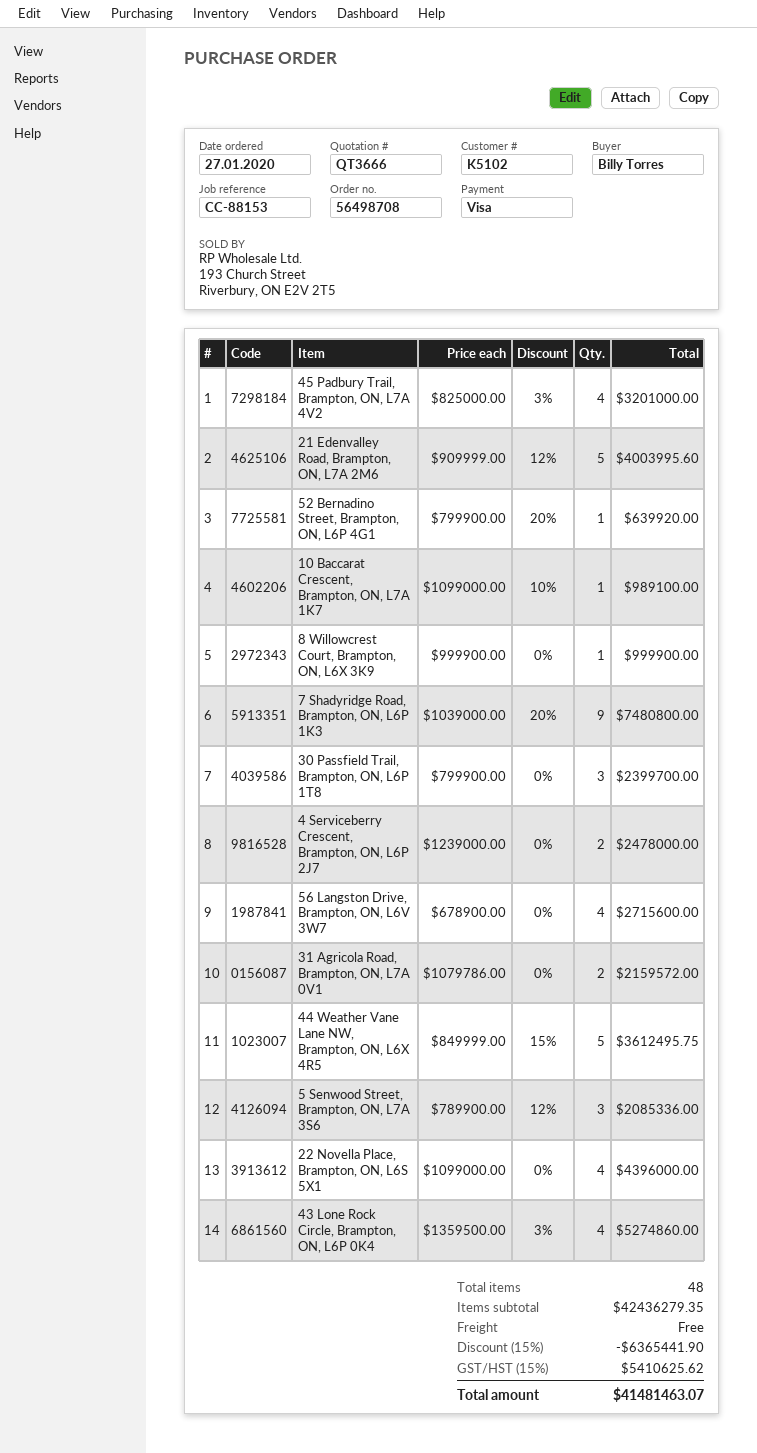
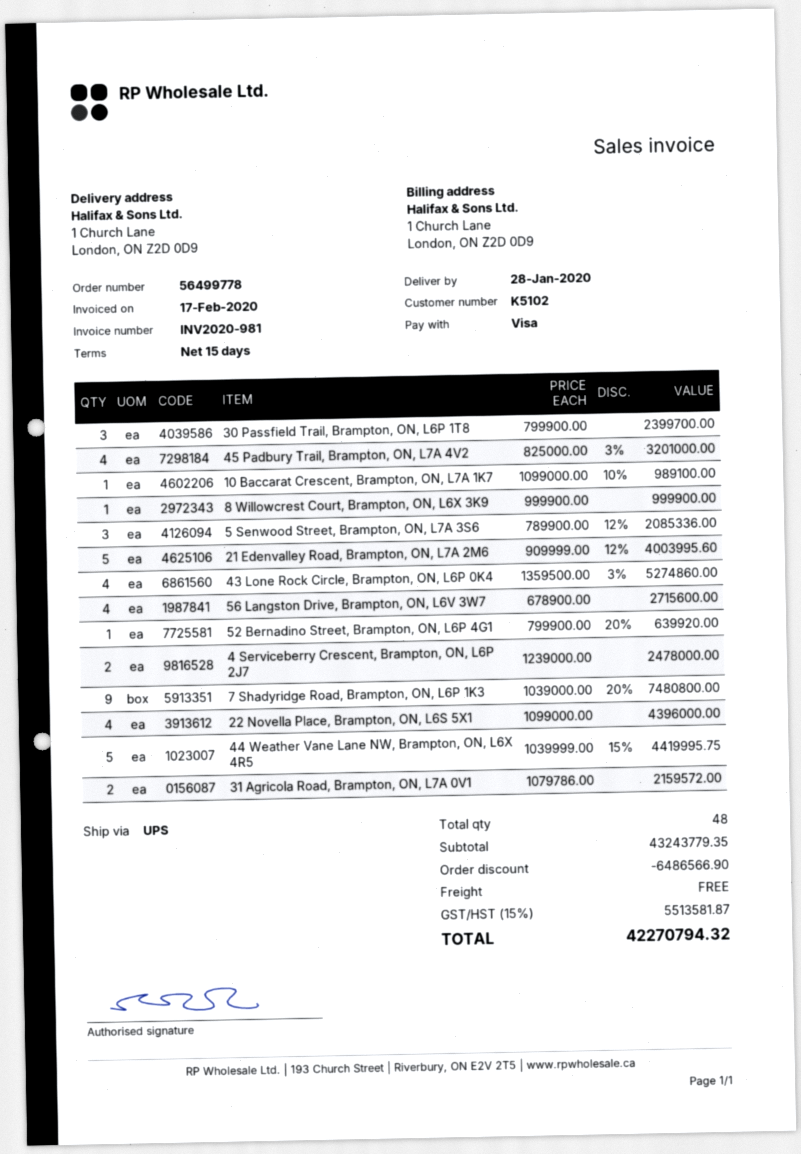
order number: 56498708 -> 56499778
44 Weather Vane Lane NW, Brampton, ON, L6X 4R5: 5 x 849999.00 - 15% = 3612495.75 -> 5 x 1039999.00 - 15% = 4419995.75
subtotal: 42436279.35 -> 43243779.35
discount: 6365441.90 -> 6486566.90
tax: 15% = 5410625.62 -> 15% = 5513581.87
total: 41481463.07 -> 42270794.32

